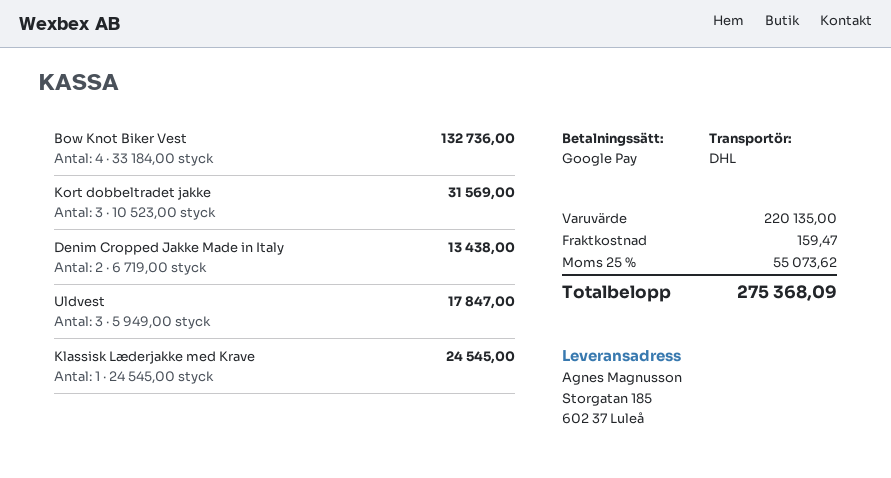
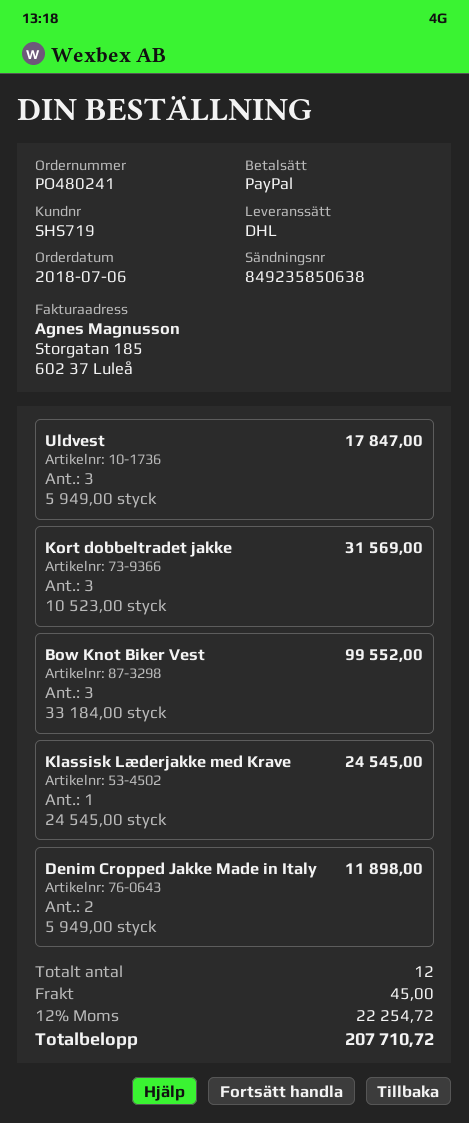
payment method: Google Pay -> PayPal
Bow Knot Biker Vest: 4 x 33184.00 = 132736.00 -> 3 x 33184.00 = 99552.00
Denim Cropped Jakke Made in Italy: 2 x 6719.00 = 13438.00 -> 2 x 5949.00 = 11898.00
shipping: 159.47 -> 45.00
tax: 25% = 55073.62 -> 12% = 22254.72
total: 275368.09 -> 207710.72

